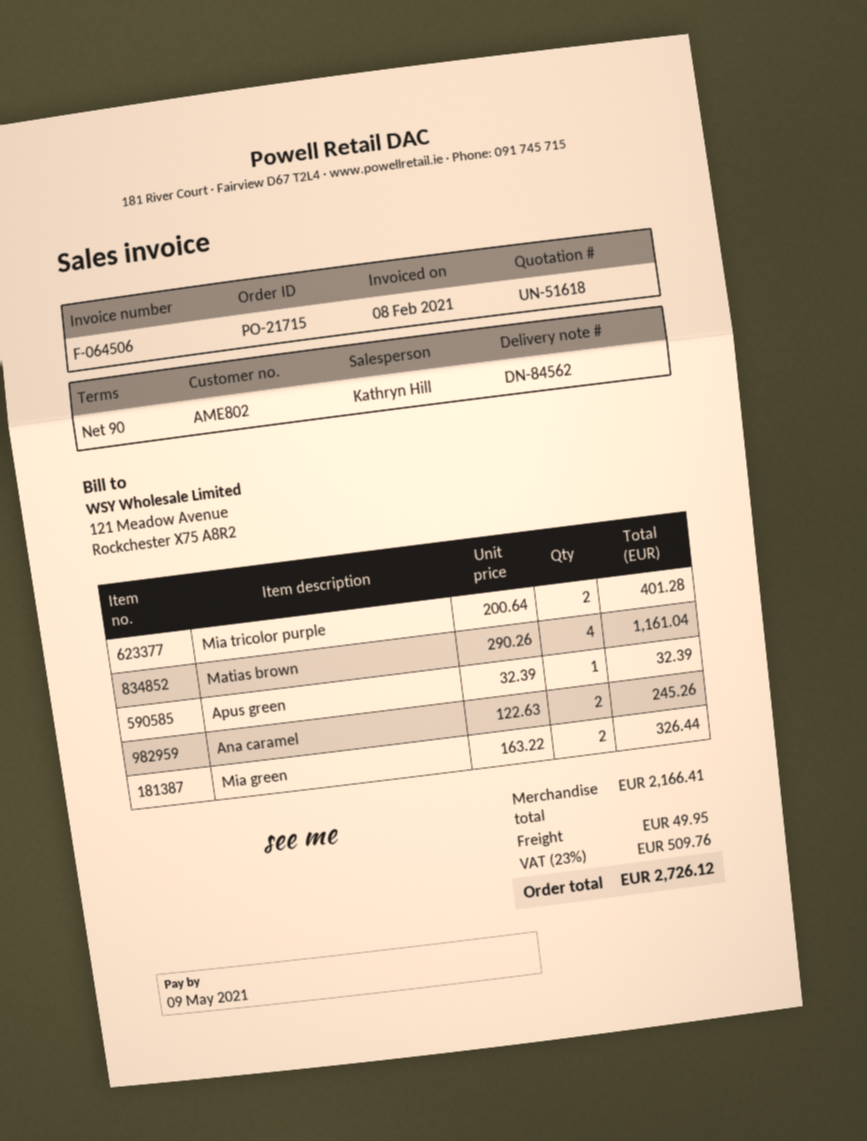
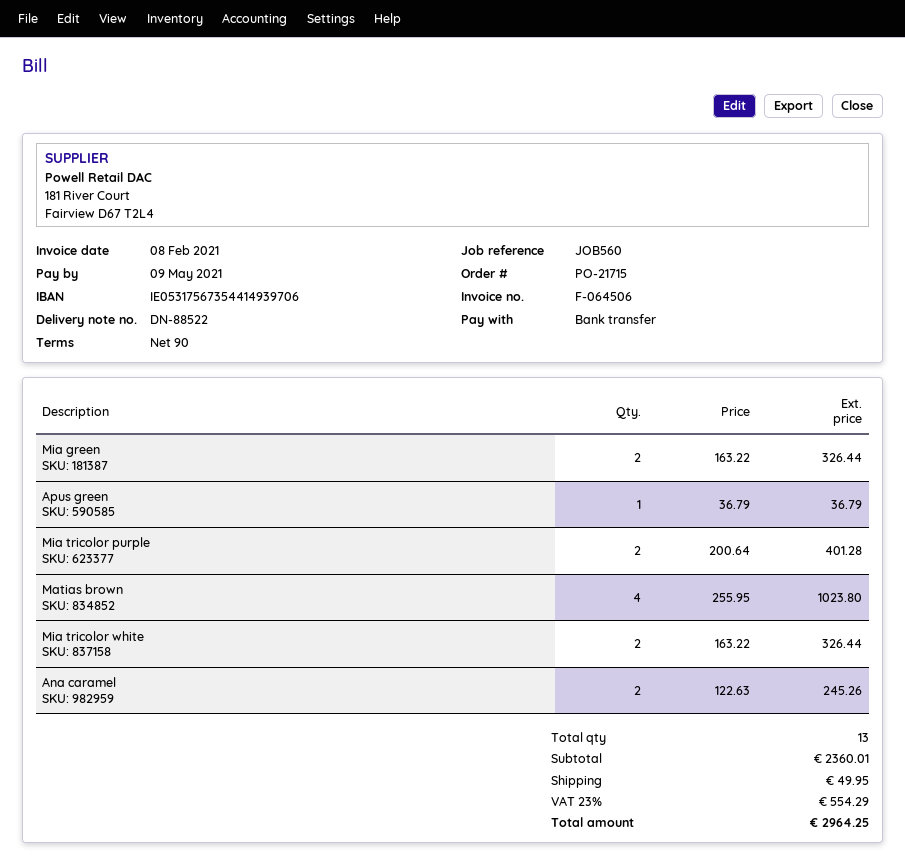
delivery note number: DN-84562 -> DN-88522
Matias brown: 4 x 290.26 = 1161.04 -> 4 x 255.95 = 1023.80
Apus green: 1 x 32.39 = 32.39 -> 1 x 36.79 = 36.79
Mia tricolor white: none -> 2 x 163.22 = 326.44
subtotal: 2166.41 -> 2360.01
tax: 23% = 509.76 -> 23% = 554.29
total: 2726.12 -> 2964.25

